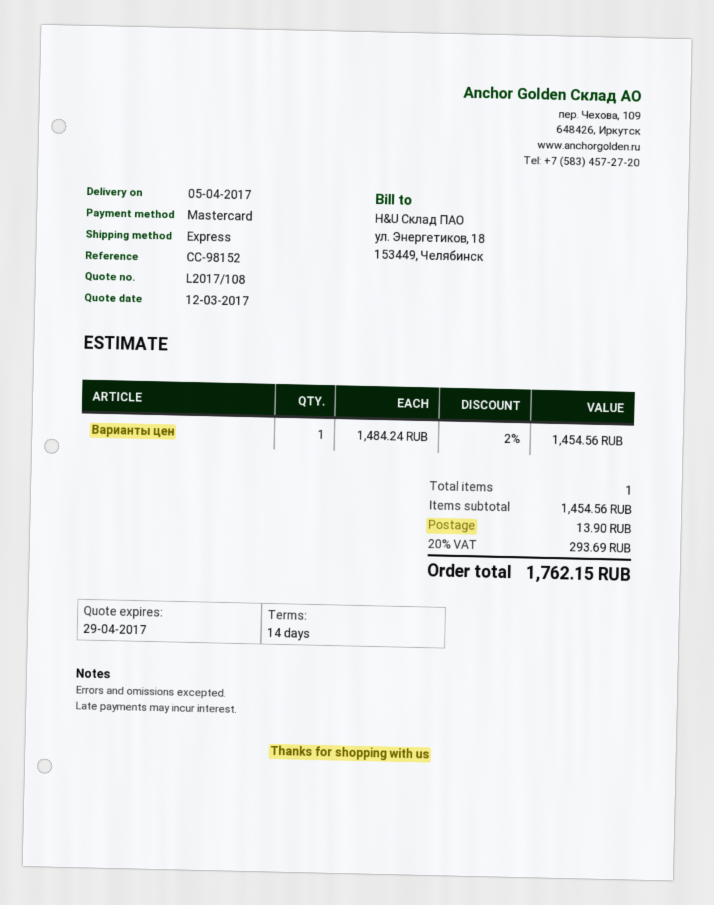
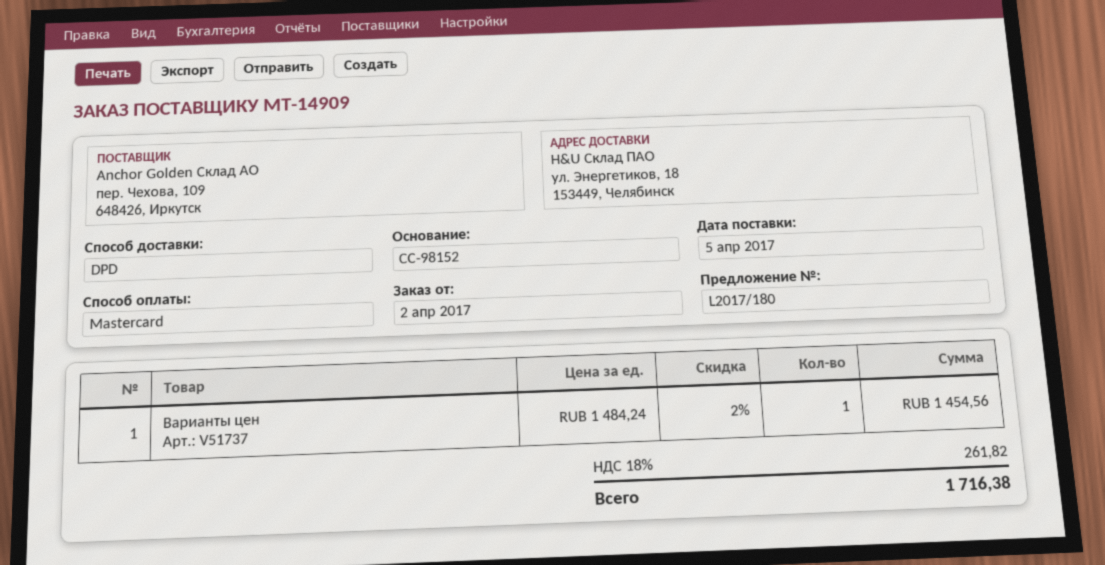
quote number: L2017/108 -> L2017/180
shipping method: express -> DPD
shipping: 13.90 -> none
tax: 20% = 293.69 -> 18% = 261.82
total: 1762.15 -> 1716.38

